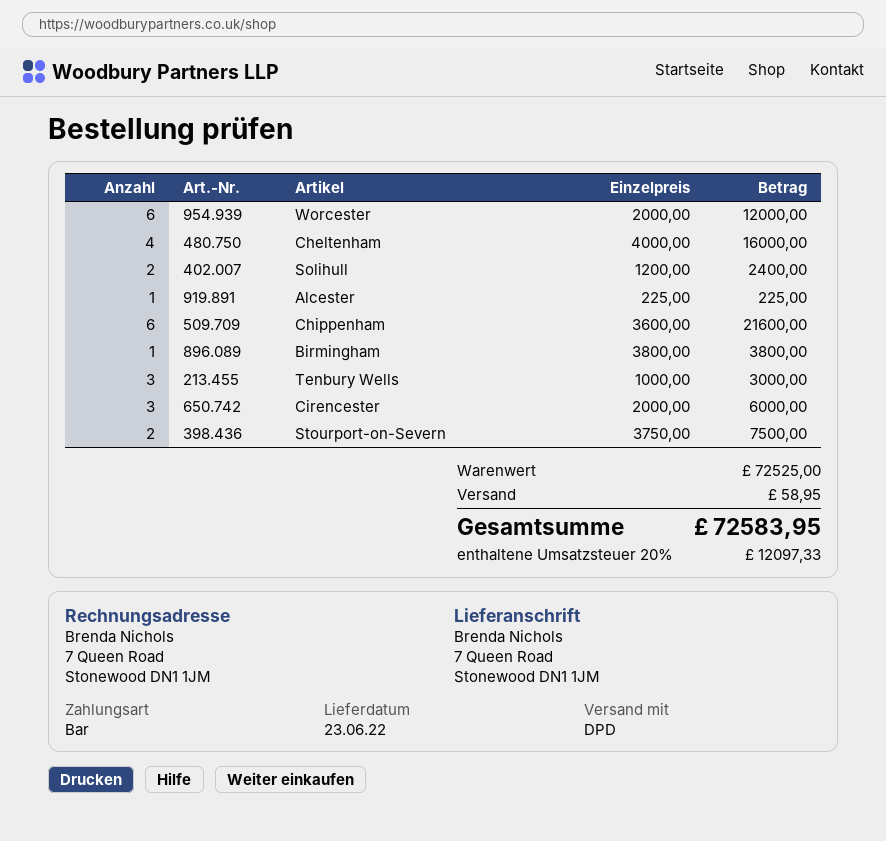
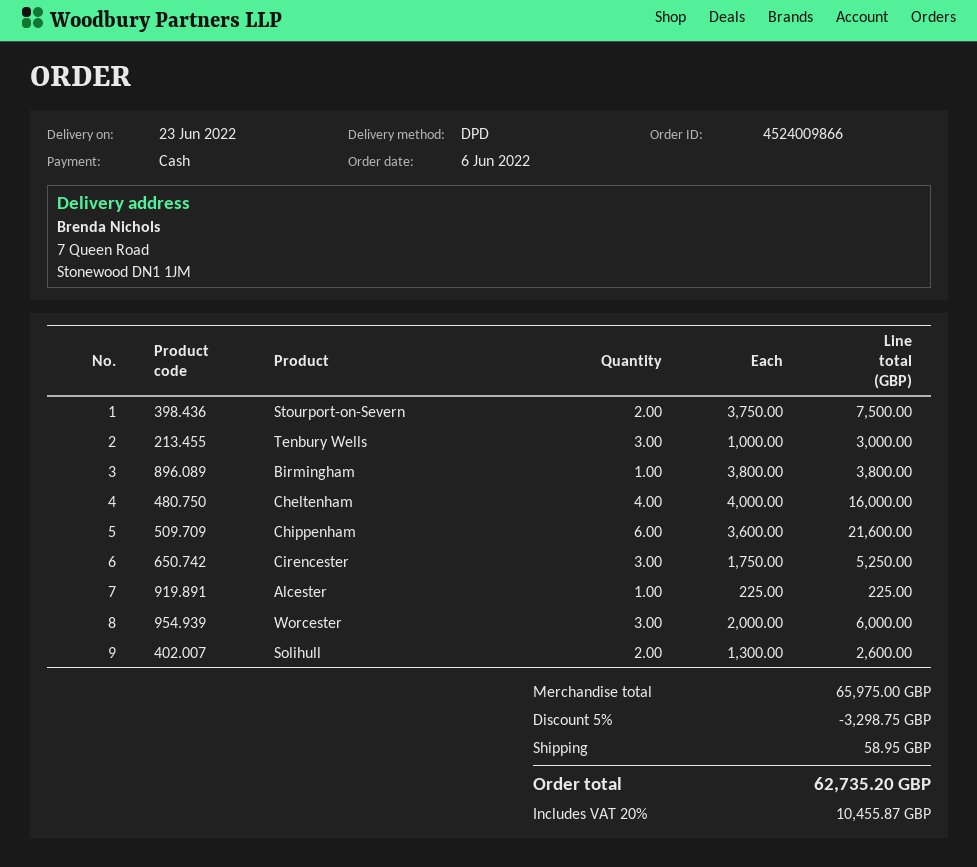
Worcester: 6 x 2000.00 = 12000.00 -> 3 x 2000.00 = 6000.00
Solihull: 2 x 1200.00 = 2400.00 -> 2 x 1300.00 = 2600.00
Cirencester: 3 x 2000.00 = 6000.00 -> 3 x 1750.00 = 5250.00
subtotal: 72525.00 -> 65975.00
discount: none -> 5% = 3298.75
tax: 20% = 12097.33 -> 20% = 10455.87
total: 72583.95 -> 62735.20

